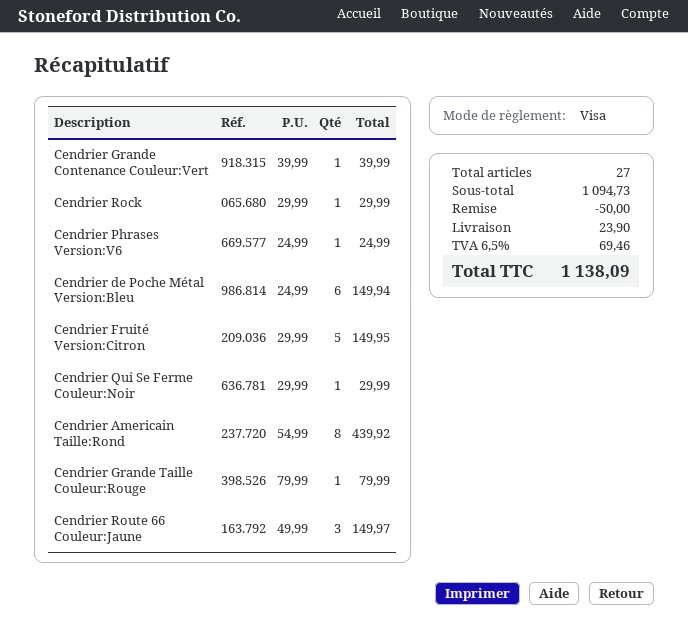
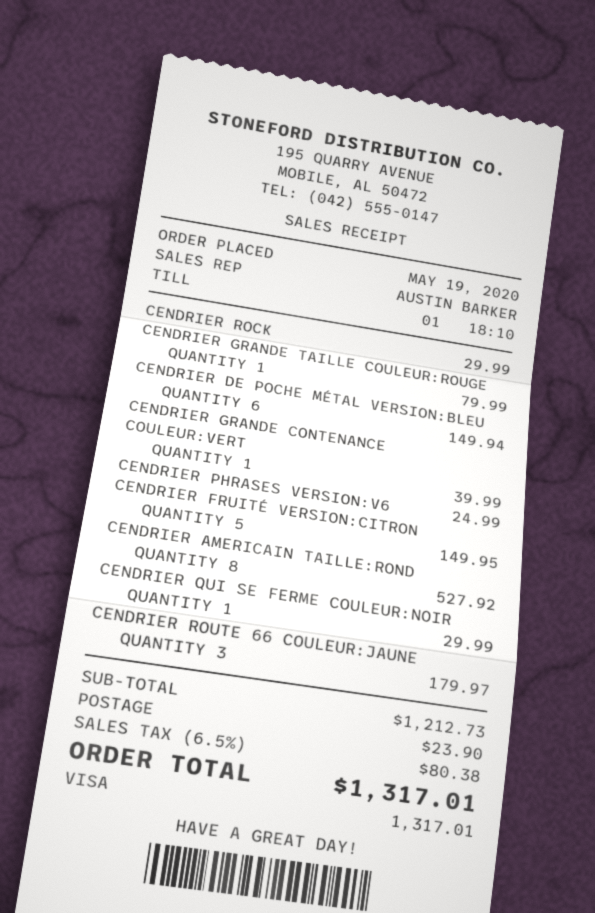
Cendrier Americain Taille:Rond: 8 for 439.92 -> 8 for 527.92
Cendrier Route 66 Couleur:Jaune: 3 for 149.97 -> 3 for 179.97
subtotal: 1094.73 -> 1212.73
discount: 50.00 -> none
tax: 6.5% = 69.46 -> 6.5% = 80.38
total: 1138.09 -> 1317.01

